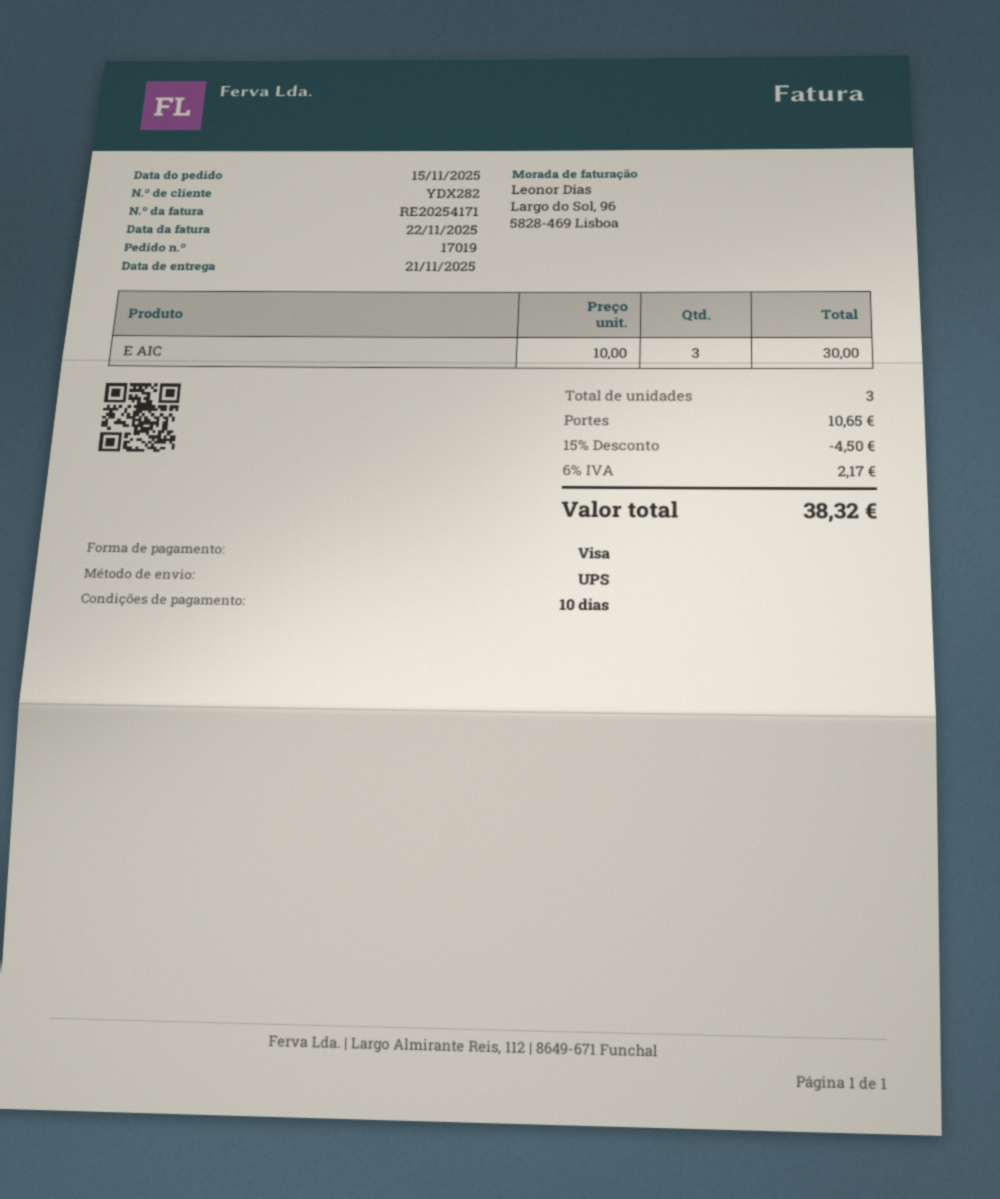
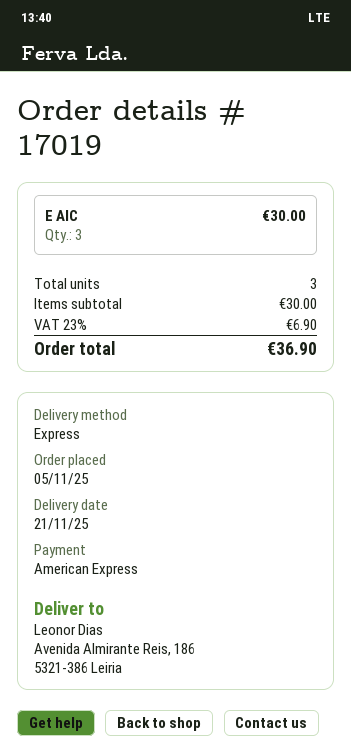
order date: 2025-11-15 -> 2025-11-05
payment method: Visa -> American Express
shipping method: UPS -> express
discount: 15% = 4.50 -> none
shipping: 10.65 -> none
tax: 6% = 2.17 -> 23% = 6.90
total: 38.32 -> 36.90

